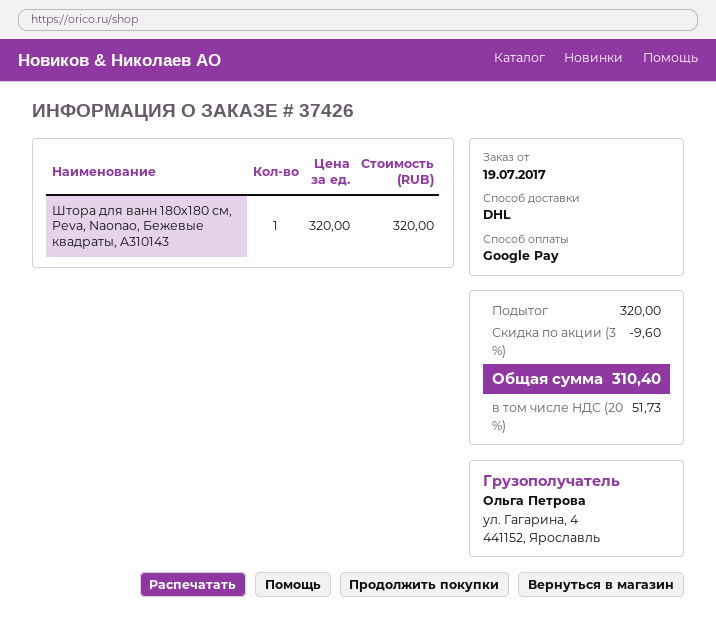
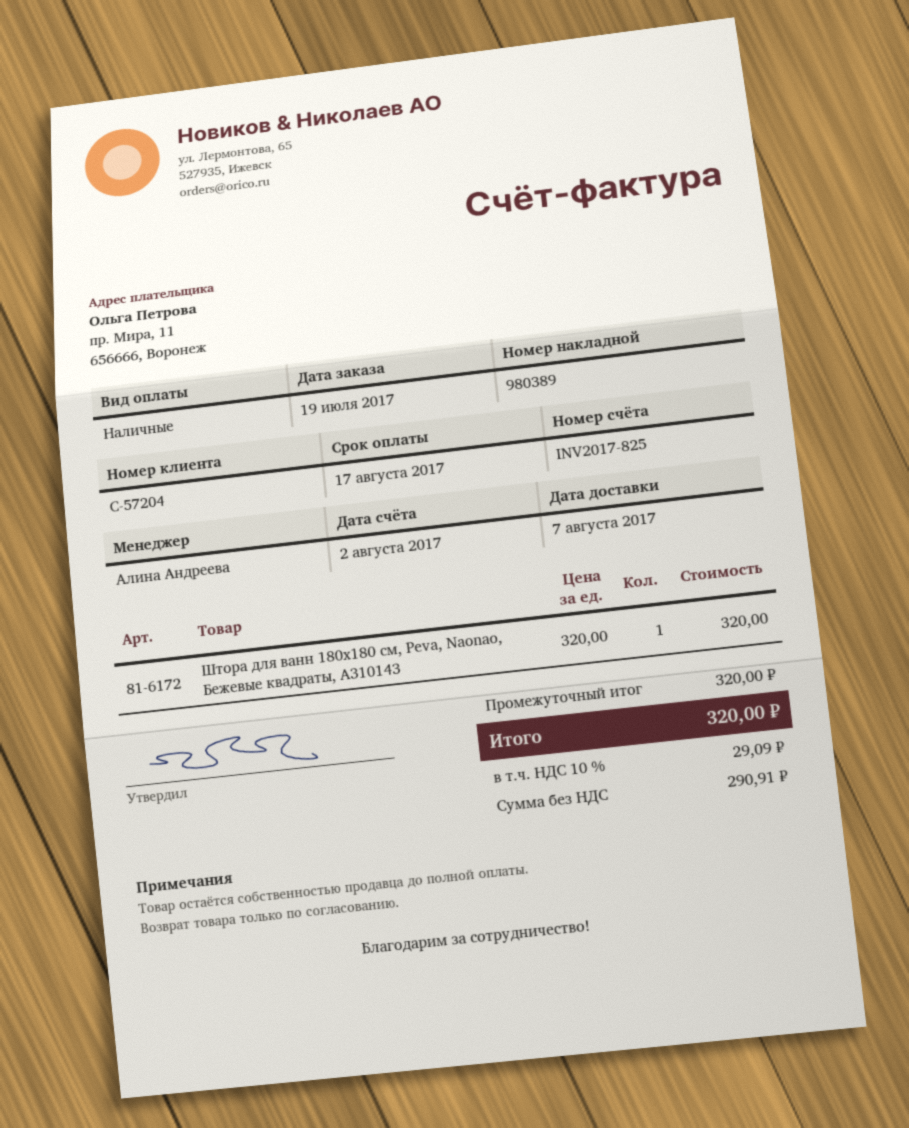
payment method: Google Pay -> cash
discount: 3% = 9.60 -> none
tax: 20% = 51.73 -> 10% = 29.09
total: 310.40 -> 320.00

